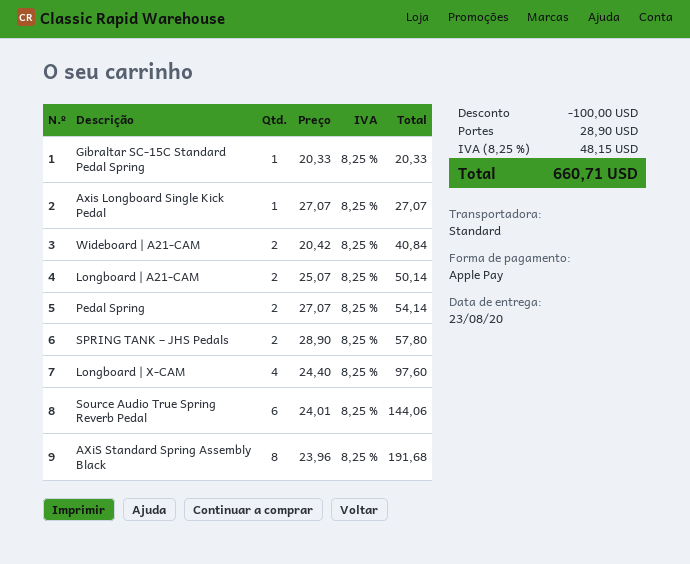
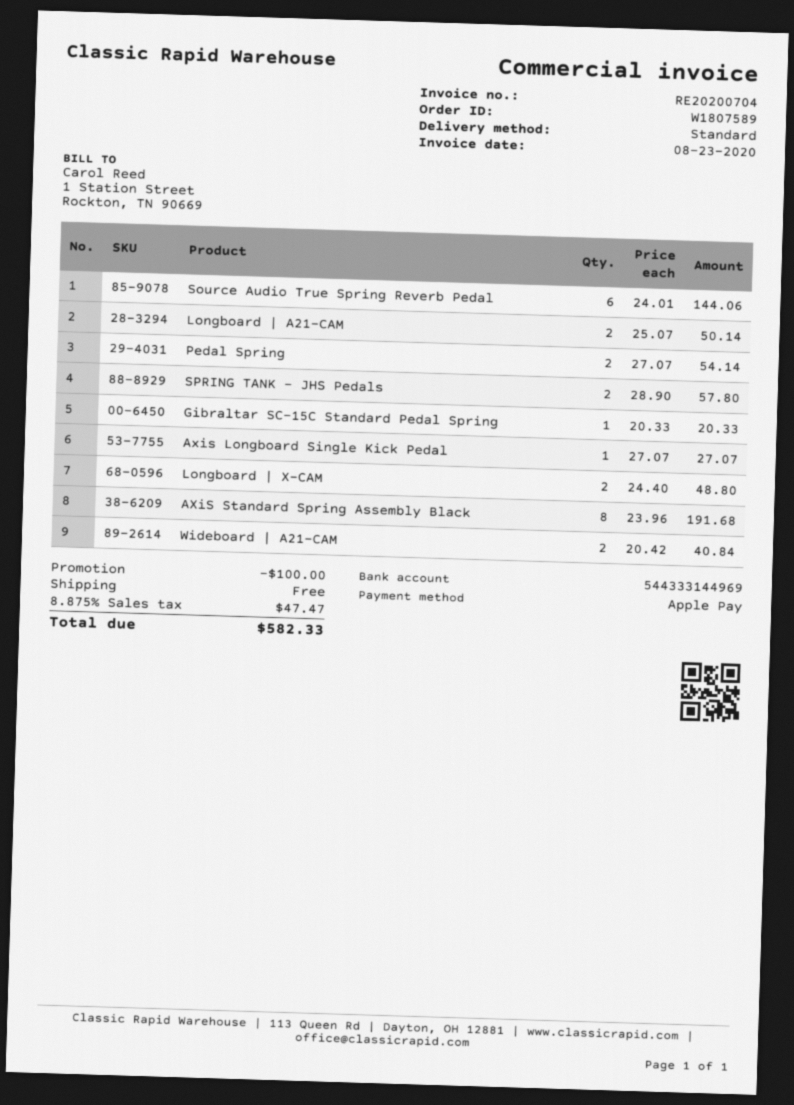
Longboard | X-CAM: 4 x 24.40 = 97.60 -> 2 x 24.40 = 48.80
shipping: 28.90 -> 0.00
tax: 8.25% = 48.15 -> 8.875% = 47.47
total: 660.71 -> 582.33

